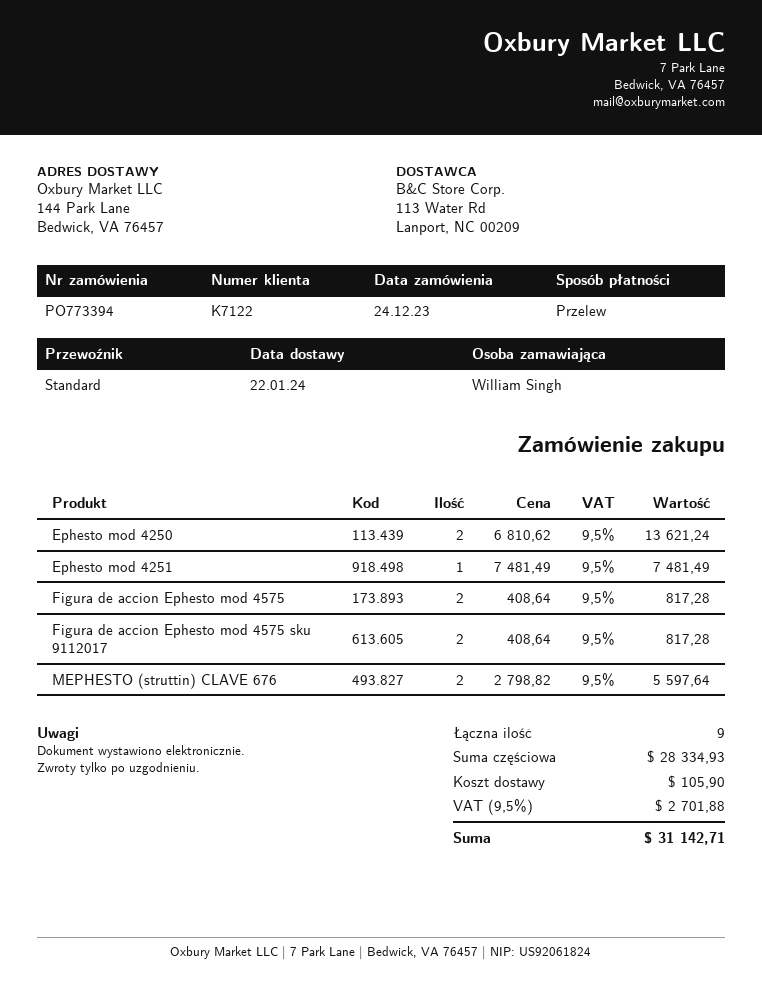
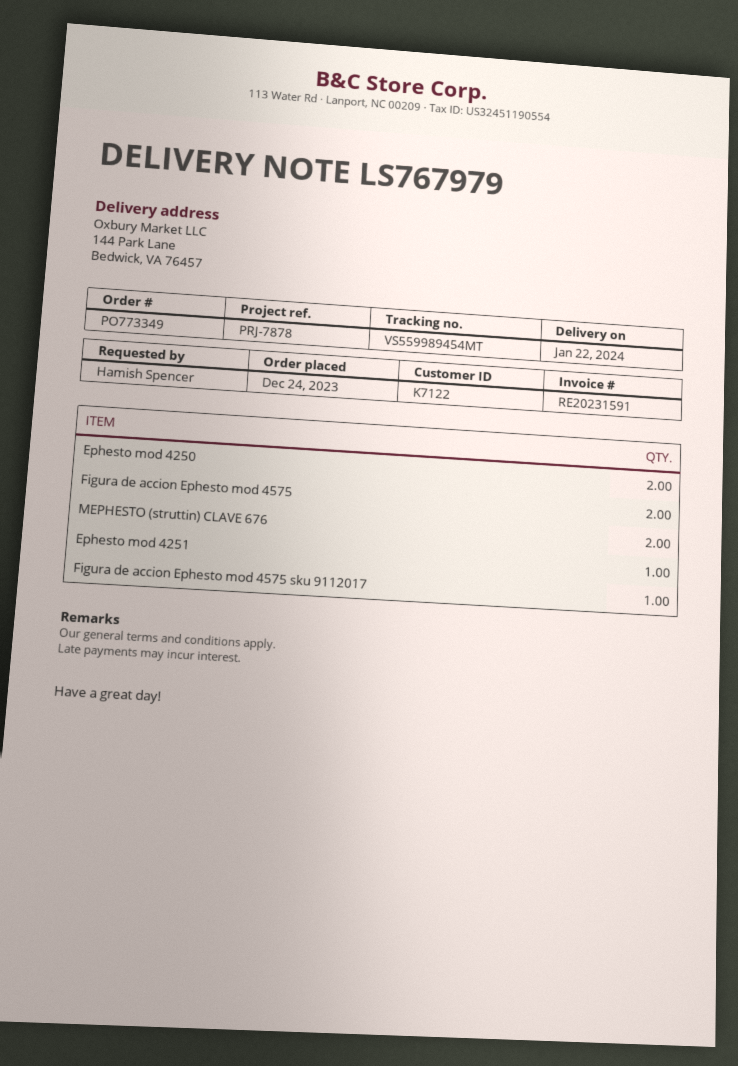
order number: PO773394 -> PO773349
ordered by: William Singh -> Hamish Spencer
Figura de accion Ephesto mod 4575 sku 9112017: 2 -> 1

